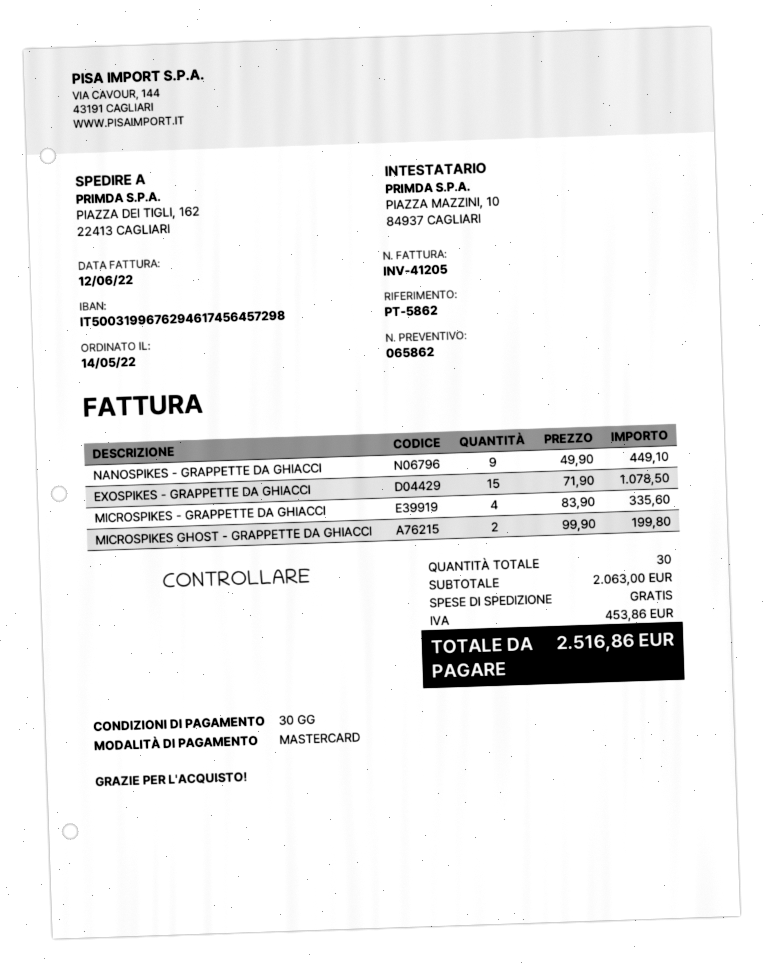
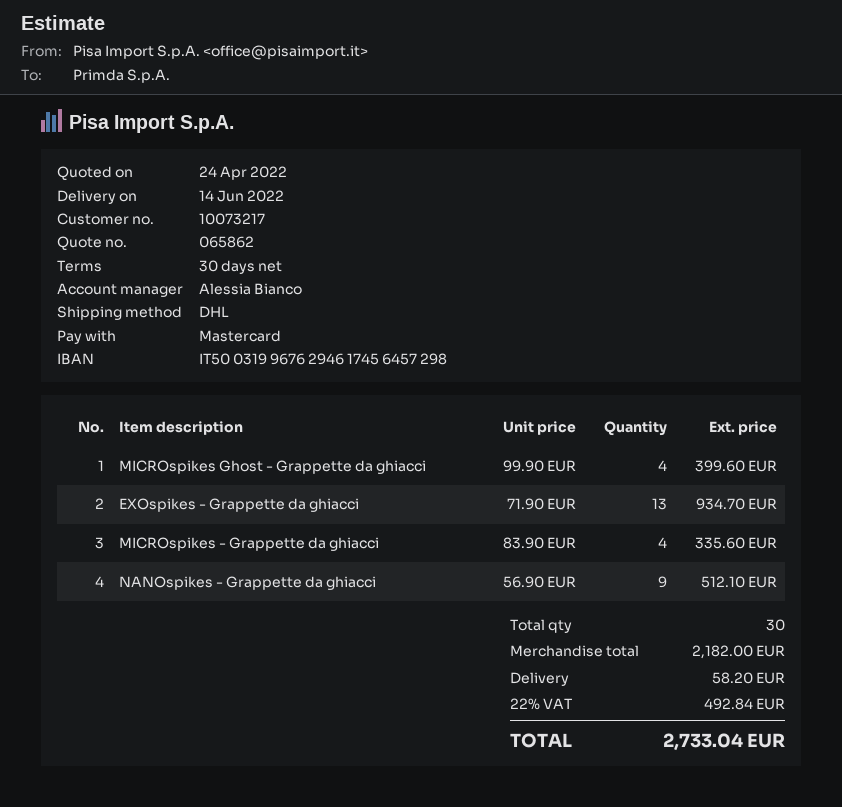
NANOSPIKES - GRAPPETTE DA GHIACCI: 9 x 49.90 = 449.10 -> 9 x 56.90 = 512.10
EXOSPIKES - GRAPPETTE DA GHIACCI: 15 x 71.90 = 1078.50 -> 13 x 71.90 = 934.70
MICROSPIKES GHOST - GRAPPETTE DA GHIACCI: 2 x 99.90 = 199.80 -> 4 x 99.90 = 399.60
subtotal: 2063.00 -> 2182.00
shipping: 0.00 -> 58.20
tax: 453.86 -> 492.84
total: 2516.86 -> 2733.04

